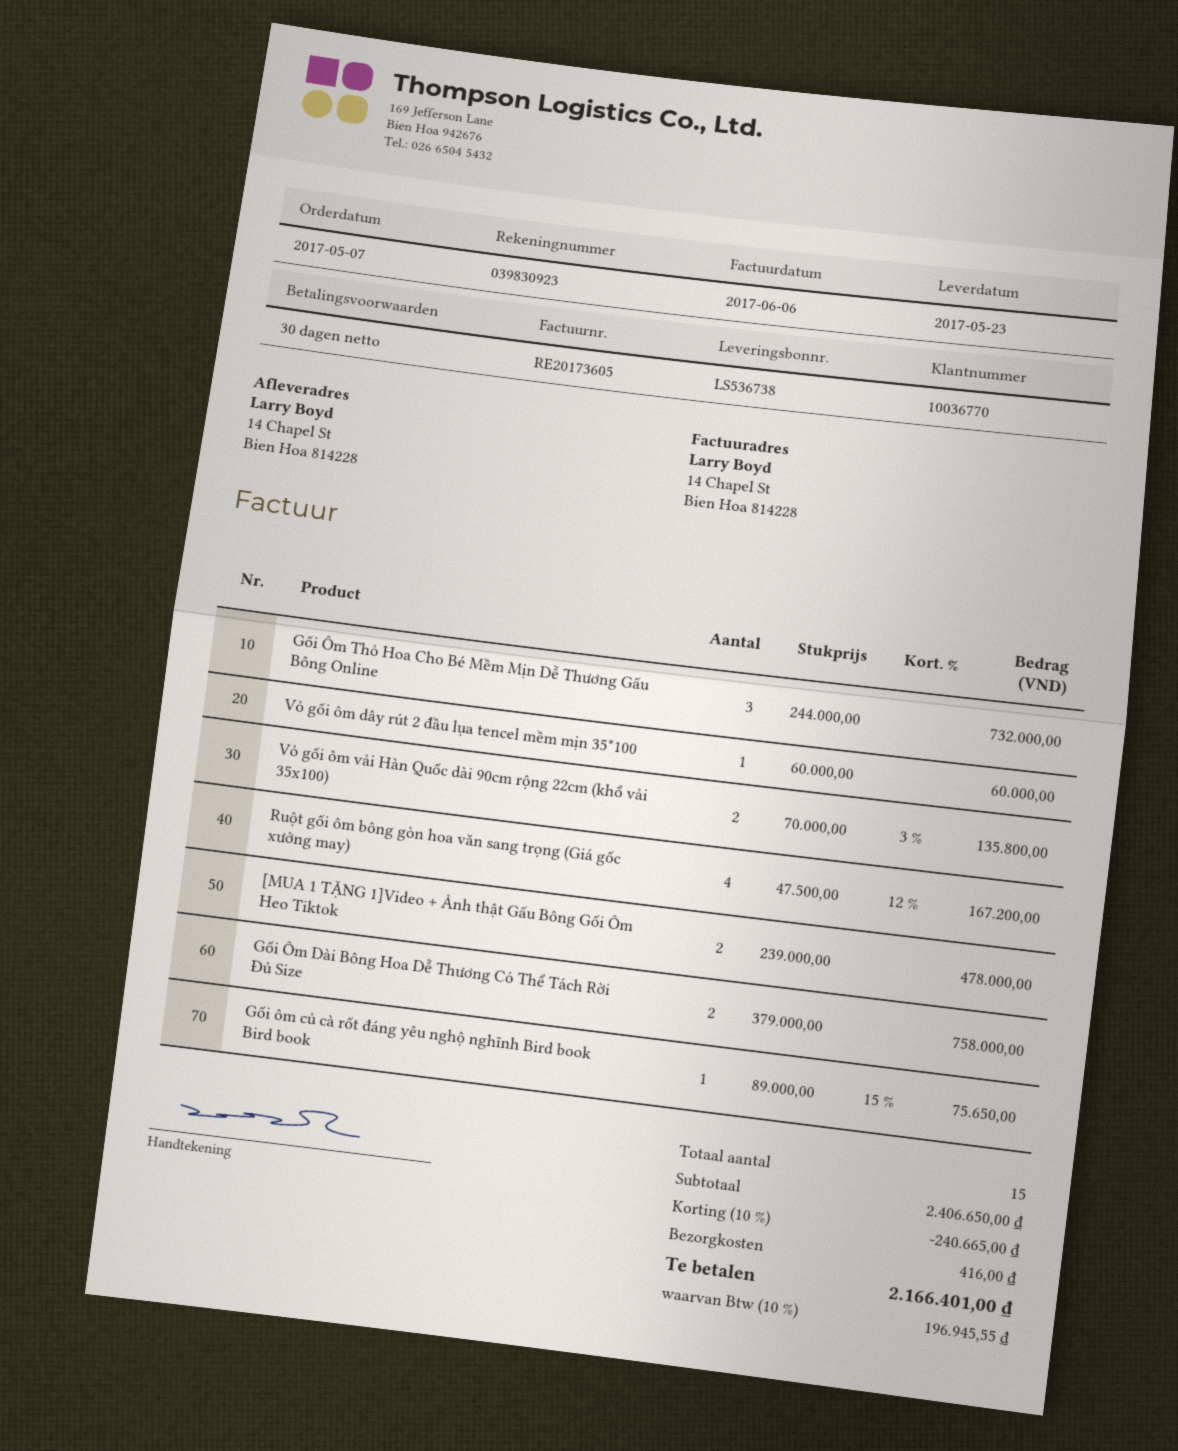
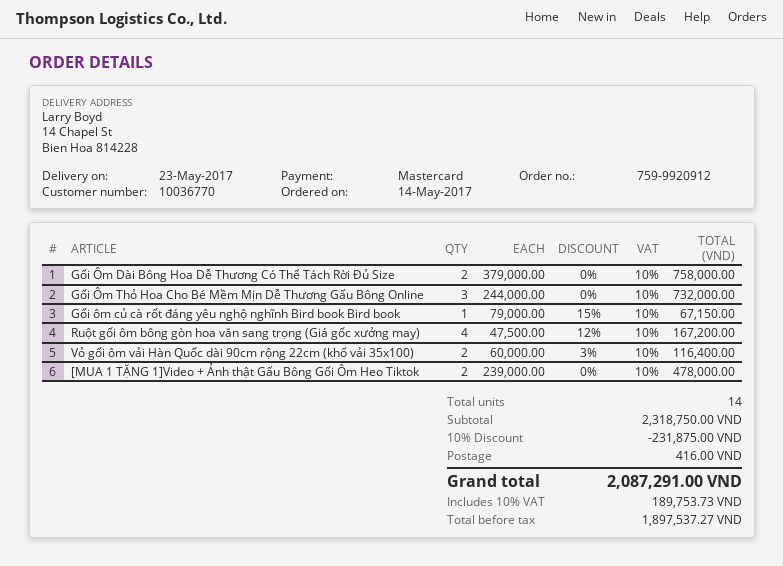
order date: 2017-05-07 -> 2017-05-14
Vỏ gối ôm dây rút 2 đầu lụa tencel mềm mịn 35*100: 1 x 60000.00 = 60000.00 -> none
Vỏ gối ôm vải Hàn Quốc dài 90cm rộng 22cm (khổ vải 35x100): 2 x 70000.00 - 3% = 135800.00 -> 2 x 60000.00 - 3% = 116400.00
Gối ôm củ cà rốt đáng yêu nghộ nghĩnh Bird book Bird book: 1 x 89000.00 - 15% = 75650.00 -> 1 x 79000.00 - 15% = 67150.00
total quantity: 15 -> 14
subtotal: 2406650.00 -> 2318750.00
discount: 10% = 240665.00 -> 10% = 231875.00
tax: 10% = 196945.55 -> 10% = 189753.73
total: 2166401.00 -> 2087291.00

